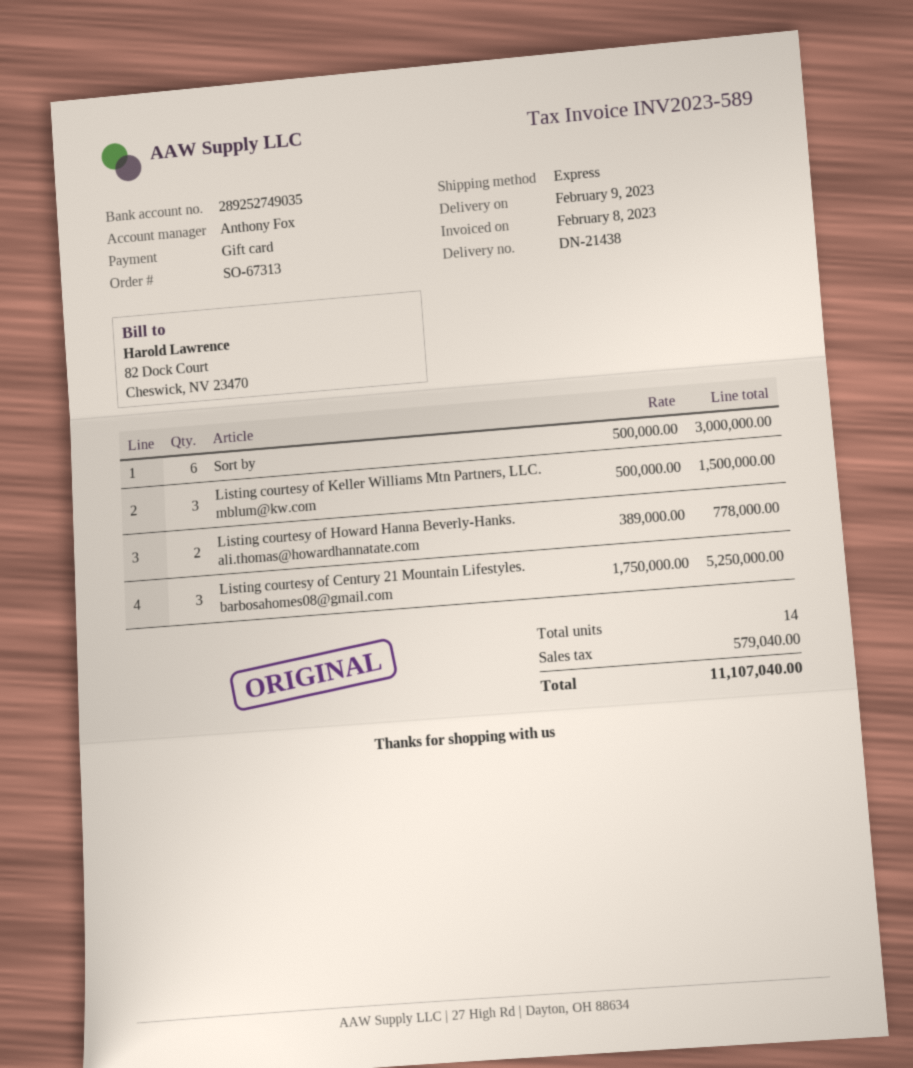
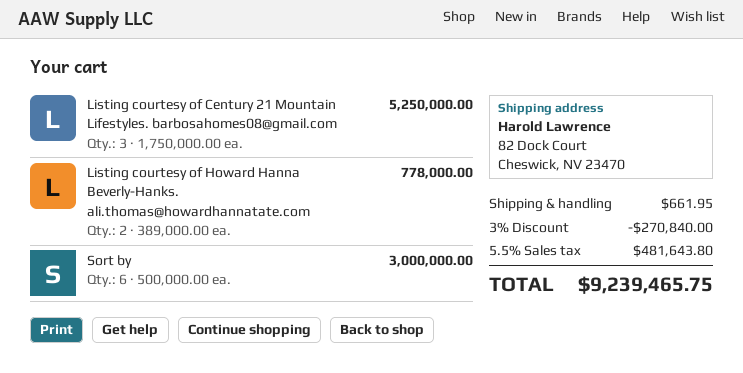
Listing courtesy of Keller Williams Mtn Partners, LLC. mblum@kw.com: 3 x 500000.00 = 1500000.00 -> none
discount: none -> 3% = 270840.00
shipping: none -> 661.95
tax: 579040.00 -> 481643.80
total: 11107040.00 -> 9239465.75

